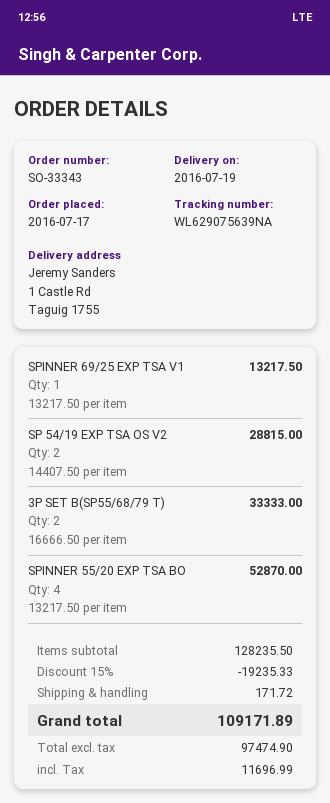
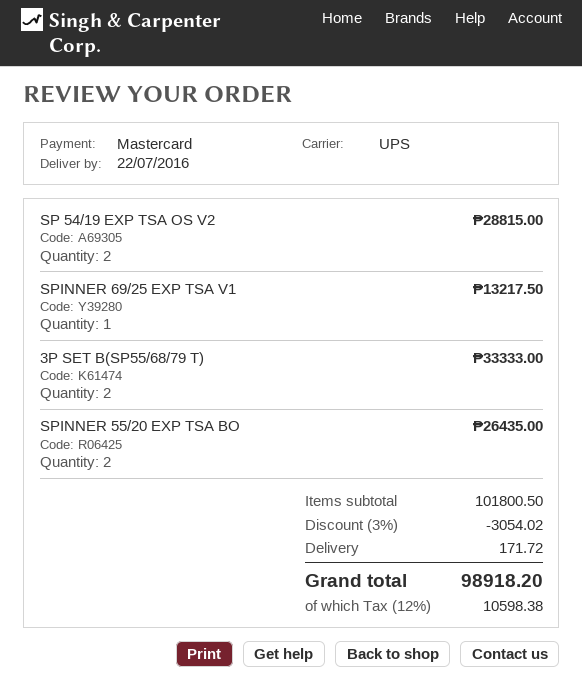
delivery date: 2016-07-19 -> 2016-07-22
SPINNER 55/20 EXP TSA BO: 4 for 52870.00 -> 2 for 26435.00
subtotal: 128235.50 -> 101800.50
discount: 15% = 19235.33 -> 3% = 3054.02
tax: 11696.99 -> 10598.38
total: 109171.89 -> 98918.20

